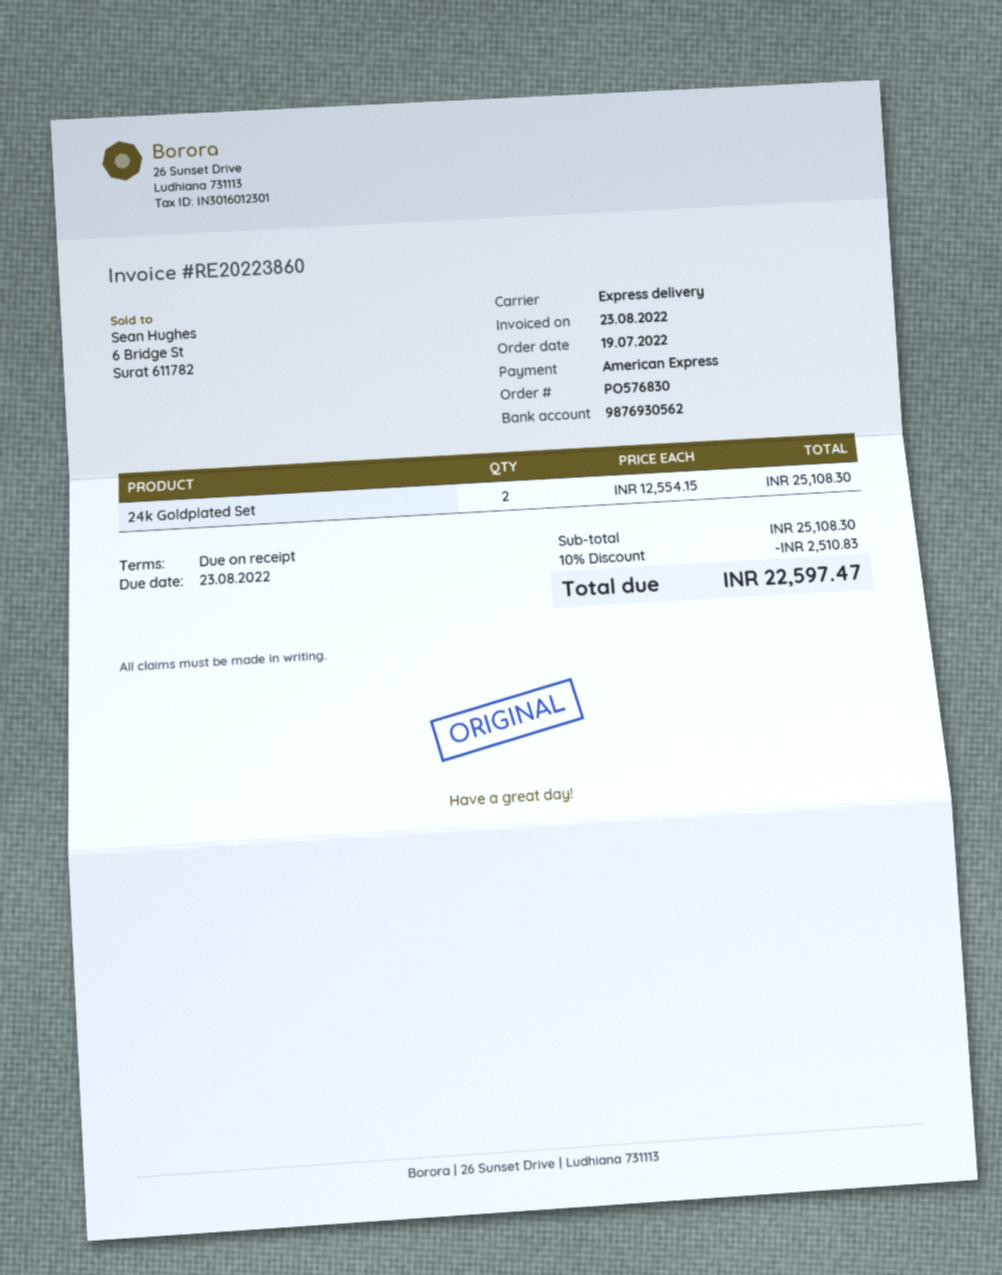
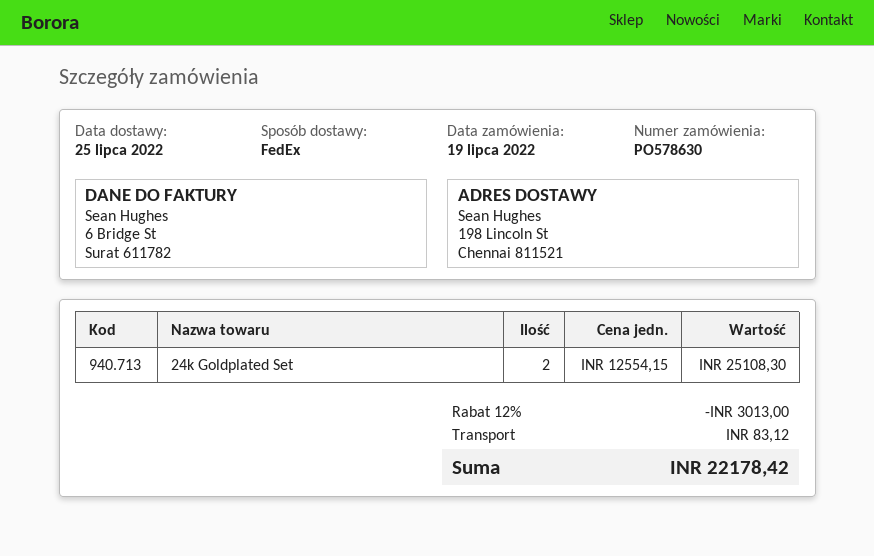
order number: PO576830 -> PO578630
shipping method: express -> FedEx
discount: 10% = 2510.83 -> 12% = 3013.00
shipping: none -> 83.12
total: 22597.47 -> 22178.42

